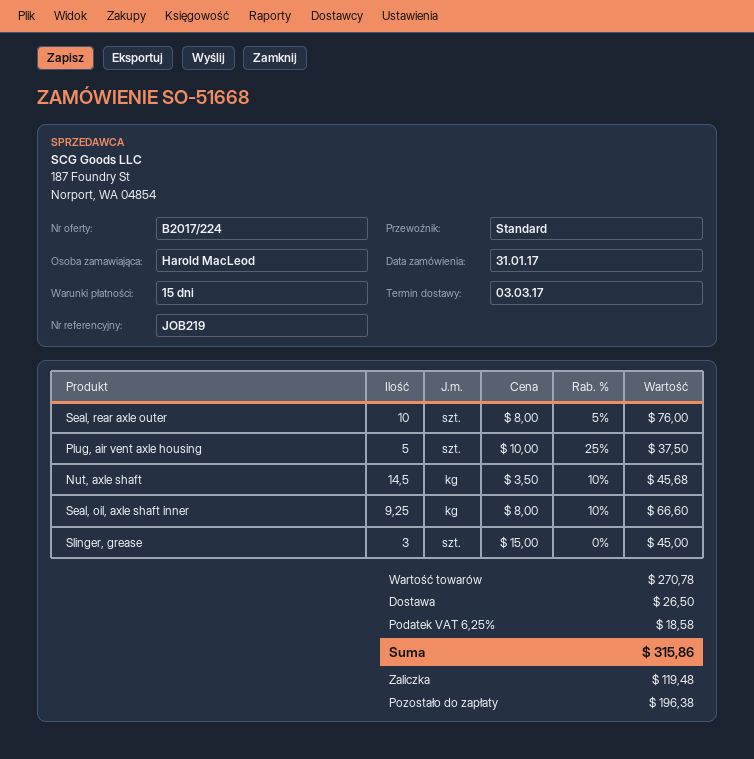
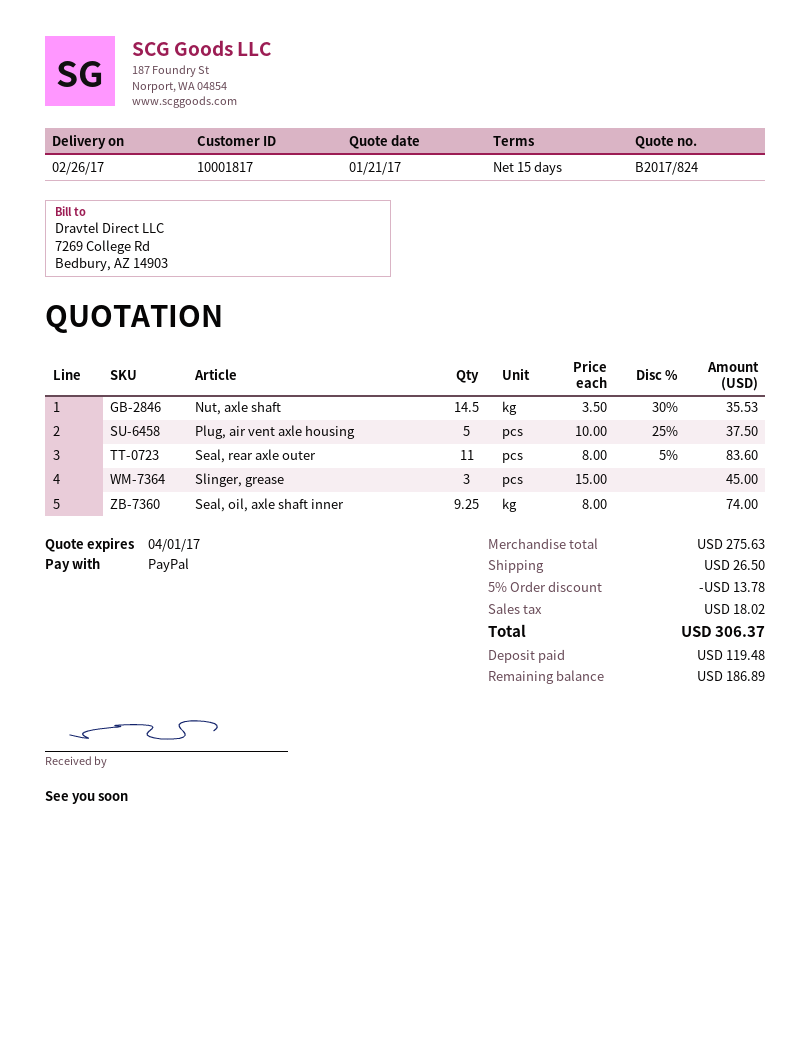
quote number: B2017/224 -> B2017/824
delivery date: 2017-03-03 -> 2017-02-26
Seal, rear axle outer: 10 x 8.00 - 5% = 76.00 -> 11 x 8.00 - 5% = 83.60
Nut, axle shaft: 14.5 x 3.50 - 10% = 45.68 -> 14.5 x 3.50 - 30% = 35.53
Seal, oil, axle shaft inner: 9.25 x 8.00 - 10% = 66.60 -> 9.25 x 8.00 = 74.00
subtotal: 270.78 -> 275.63
discount: none -> 5% = 13.78
tax: 18.58 -> 18.02
total: 315.86 -> 306.37
balance: 196.38 -> 186.89

